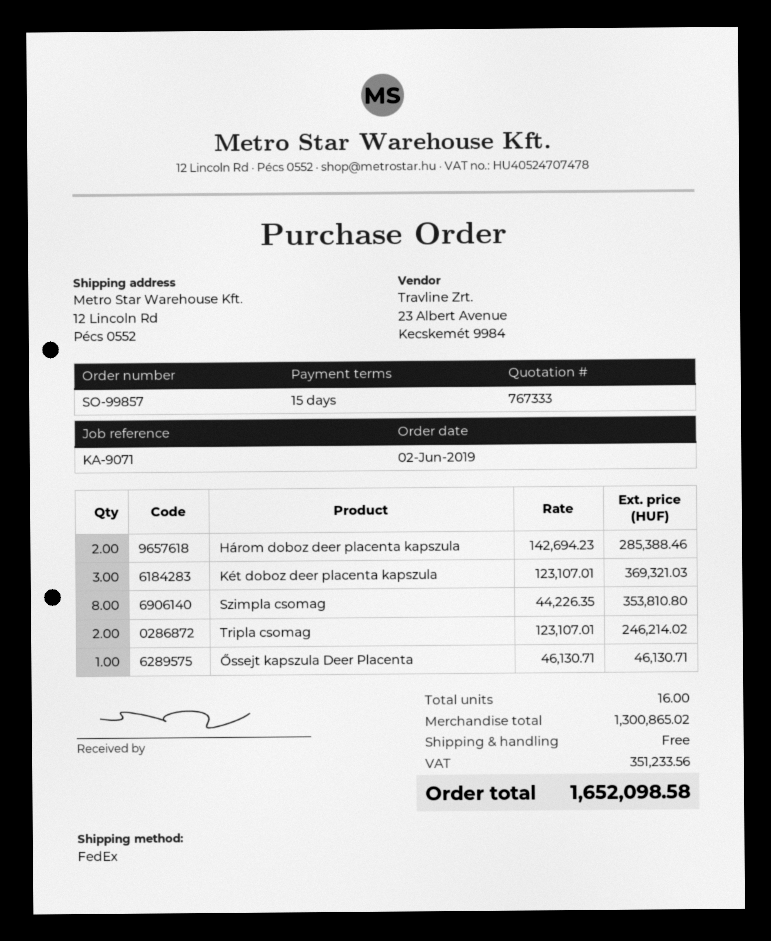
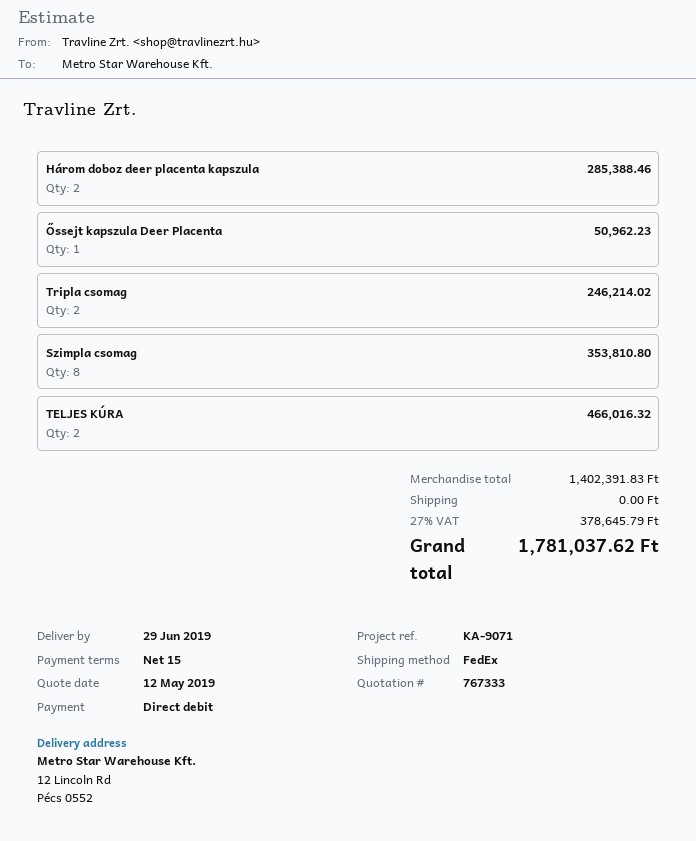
Két doboz deer placenta kapszula: 3 for 369321.03 -> none
Őssejt kapszula Deer Placenta: 1 for 46130.71 -> 1 for 50962.23
TELJES KÚRA: none -> 2 for 466016.32
subtotal: 1300865.02 -> 1402391.83
tax: 351233.56 -> 378645.79
total: 1652098.58 -> 1781037.62

